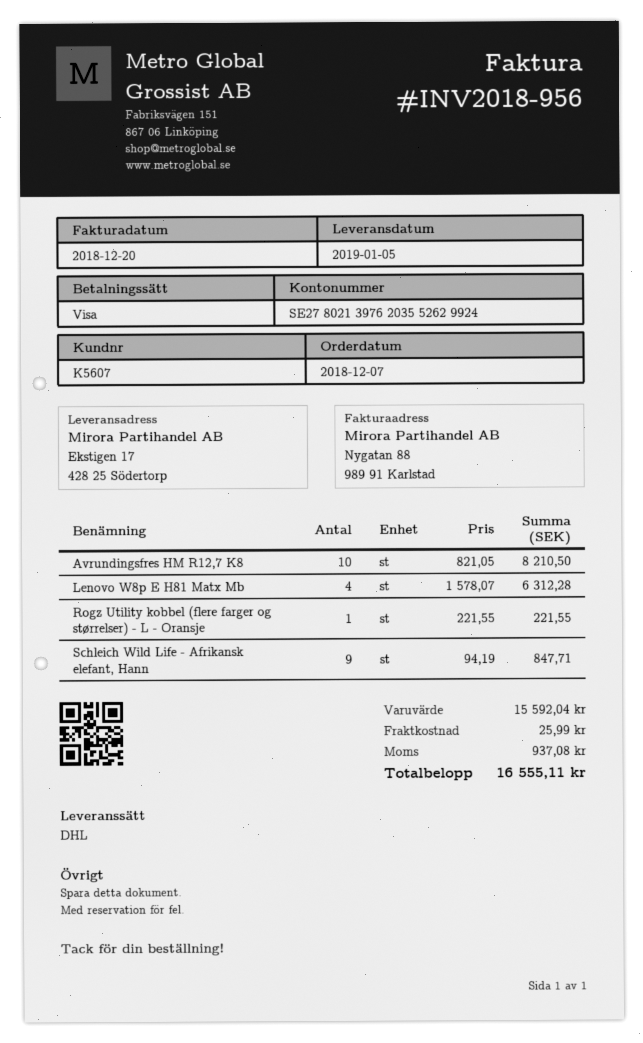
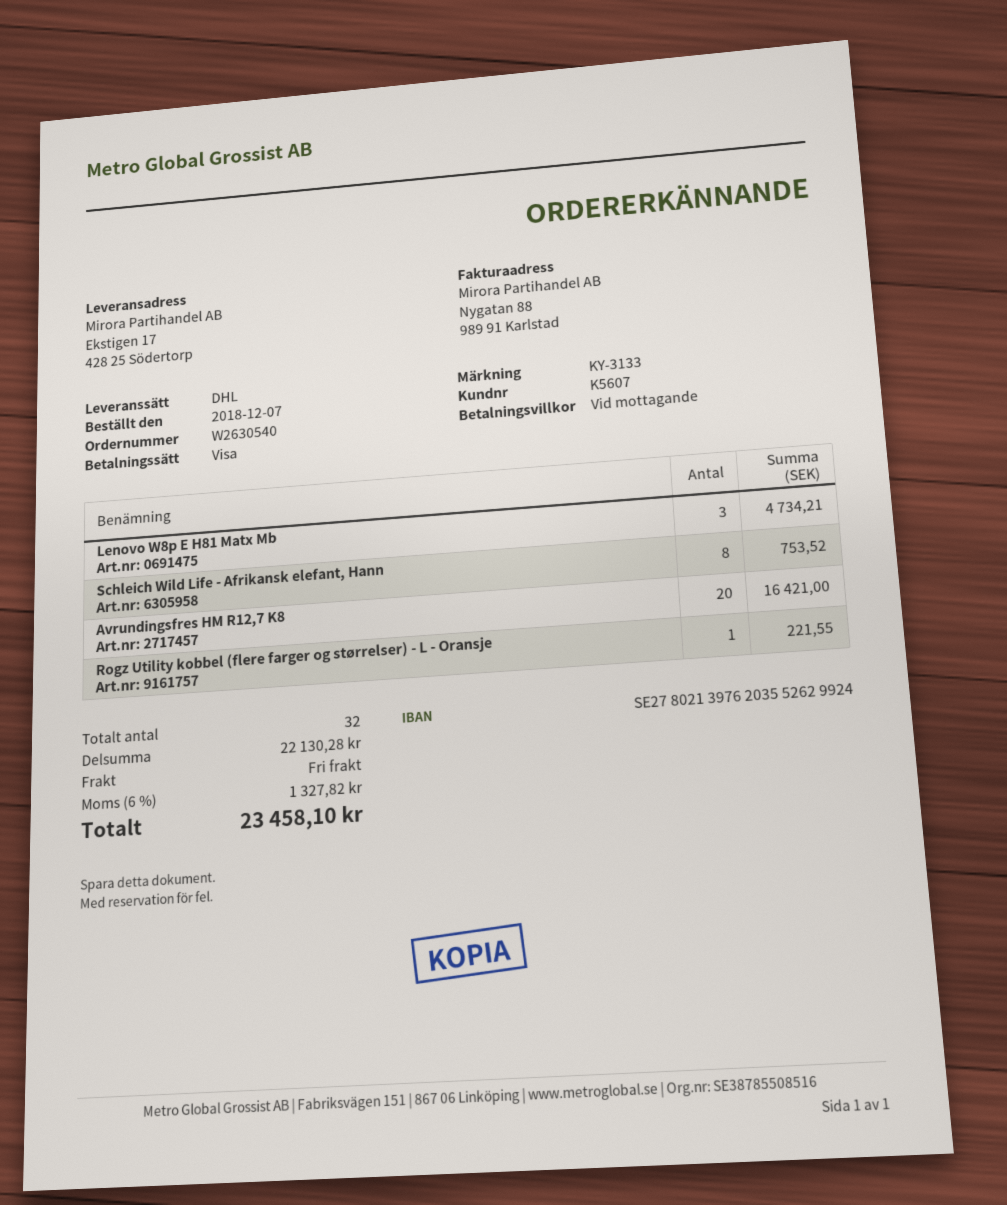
Avrundingsfres HM R12,7 K8: 10 for 8210.50 -> 20 for 16421.00
Lenovo W8p E H81 Matx Mb: 4 for 6312.28 -> 3 for 4734.21
Schleich Wild Life - Afrikansk elefant, Hann: 9 for 847.71 -> 8 for 753.52
subtotal: 15592.04 -> 22130.28
shipping: 25.99 -> 0.00
tax: 937.08 -> 1327.82
total: 16555.11 -> 23458.10

